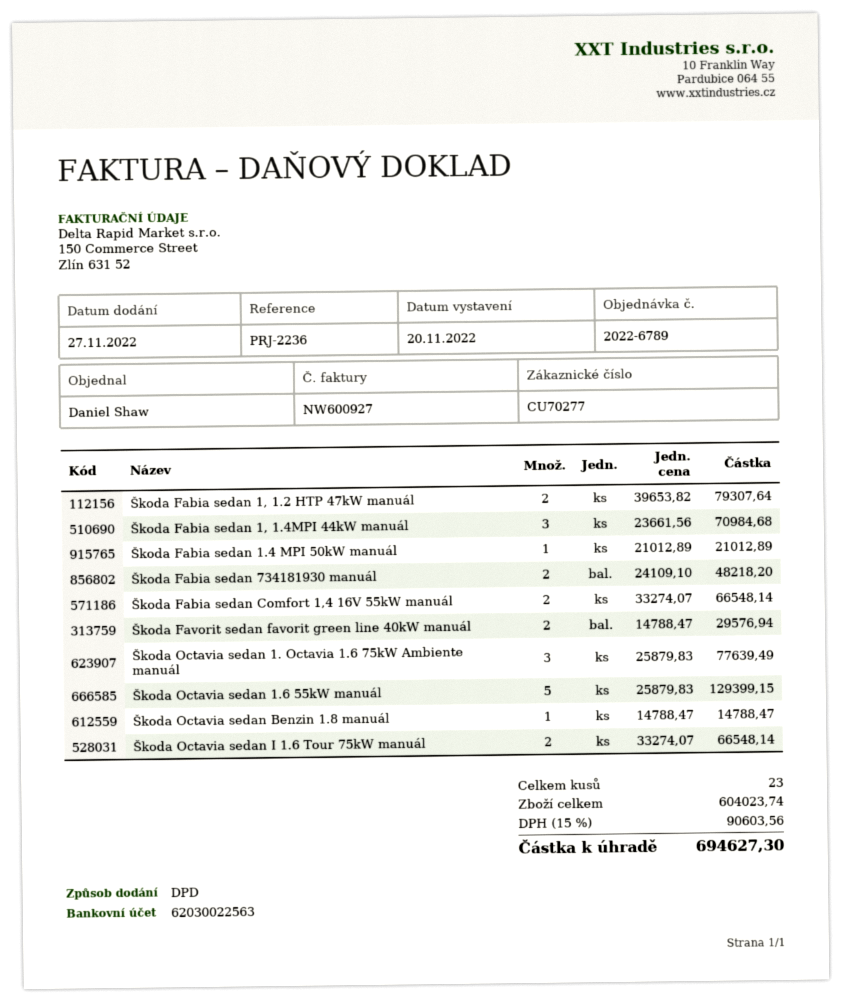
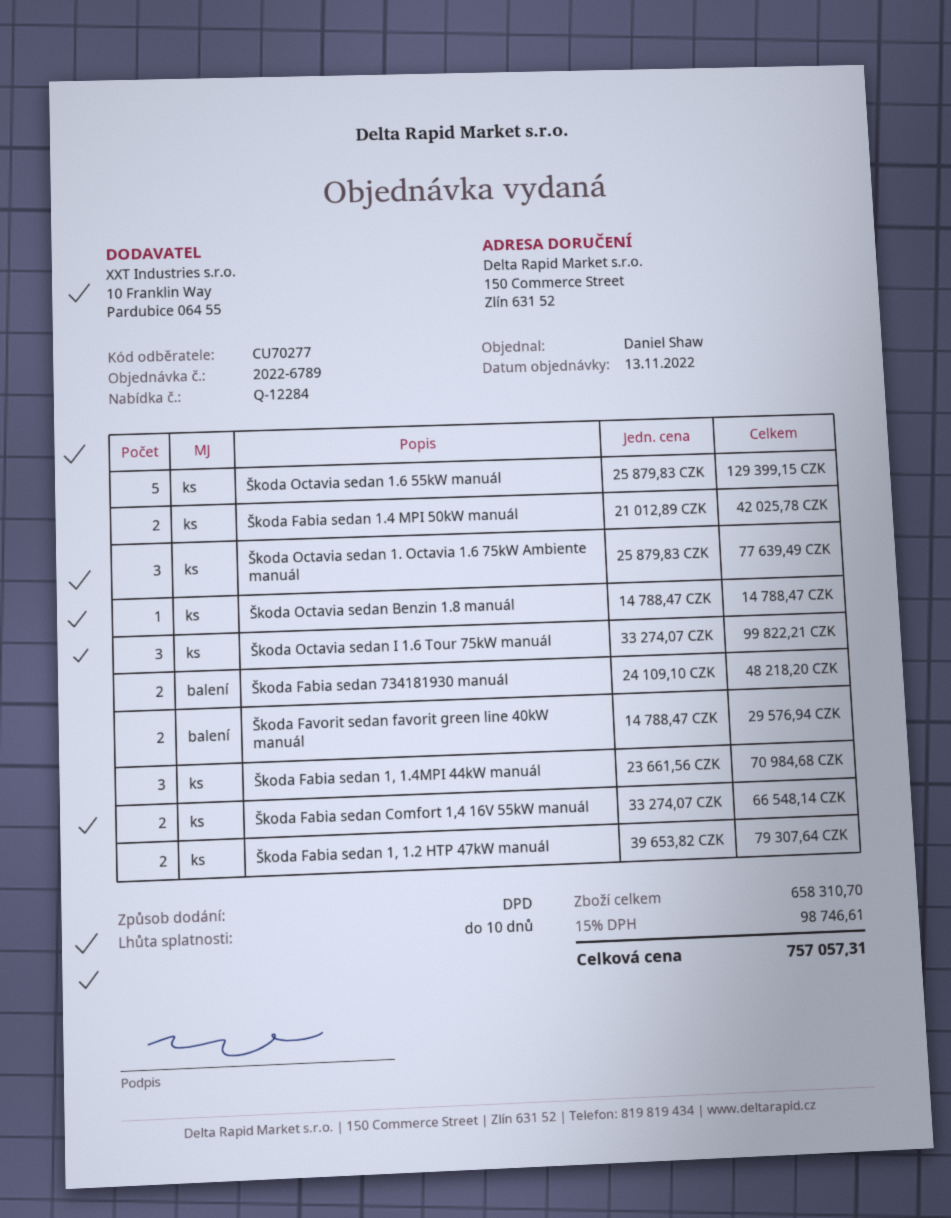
Škoda Fabia sedan 1.4 MPI 50kW manuál: 1 x 21012.89 = 21012.89 -> 2 x 21012.89 = 42025.78
Škoda Octavia sedan I 1.6 Tour 75kW manuál: 2 x 33274.07 = 66548.14 -> 3 x 33274.07 = 99822.21
subtotal: 604023.74 -> 658310.70
tax: 15% = 90603.56 -> 15% = 98746.61
total: 694627.30 -> 757057.31

